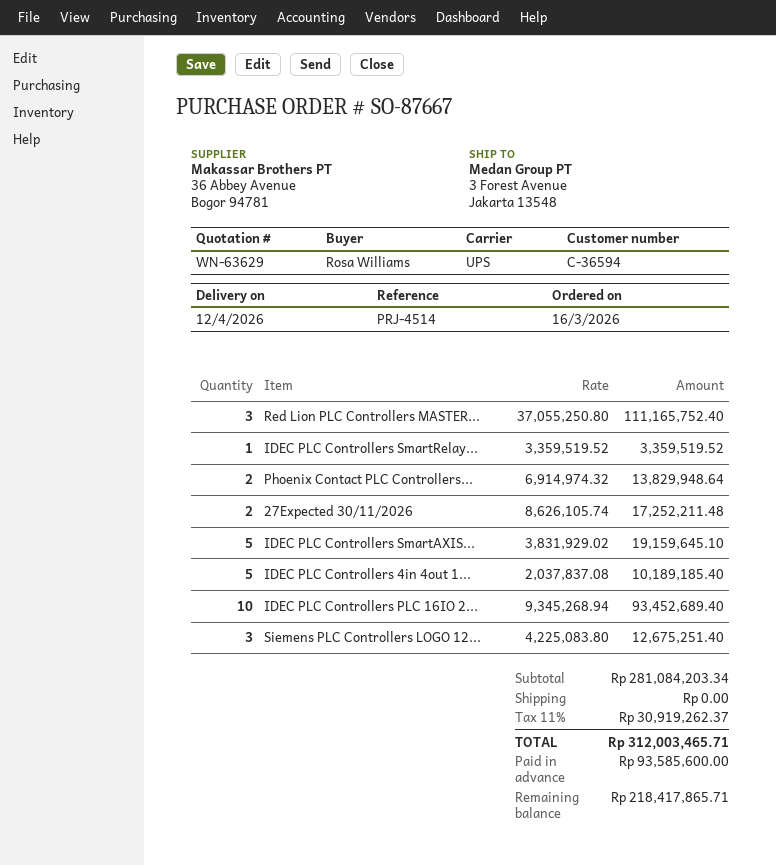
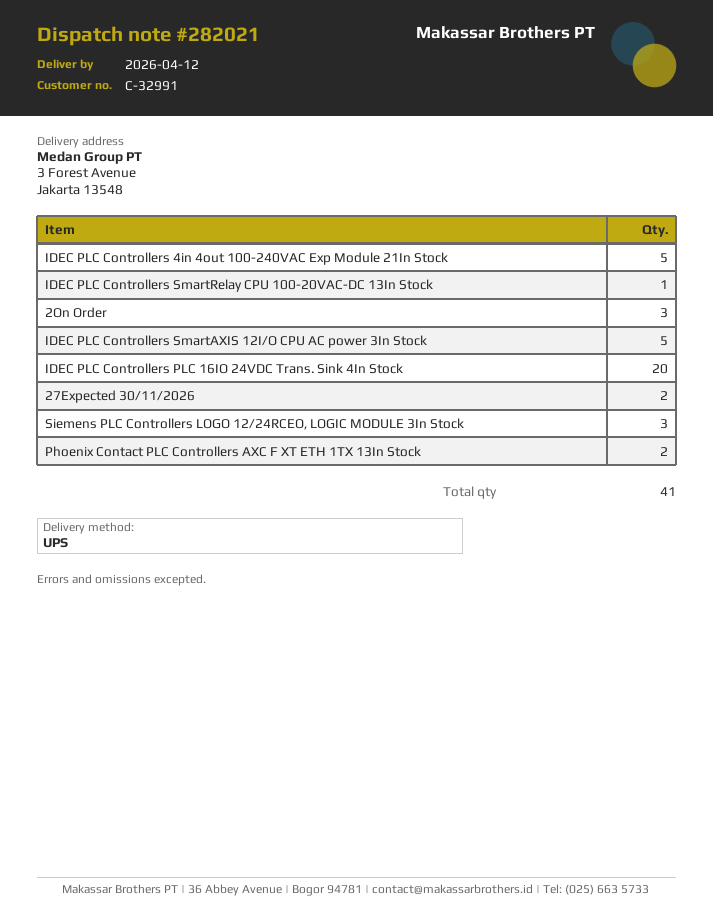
customer number: C-36594 -> C-32991
Red Lion PLC Controllers MASTER...: 3 -> none
IDEC PLC Controllers PLC 16IO 2...: 10 -> 20
2On Order: none -> 3

